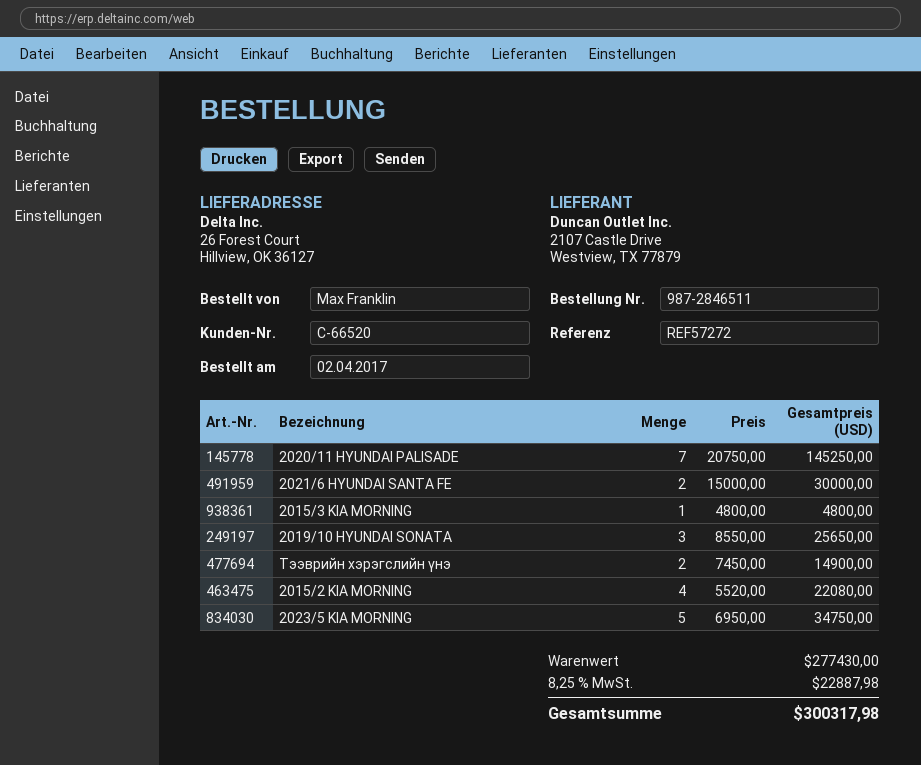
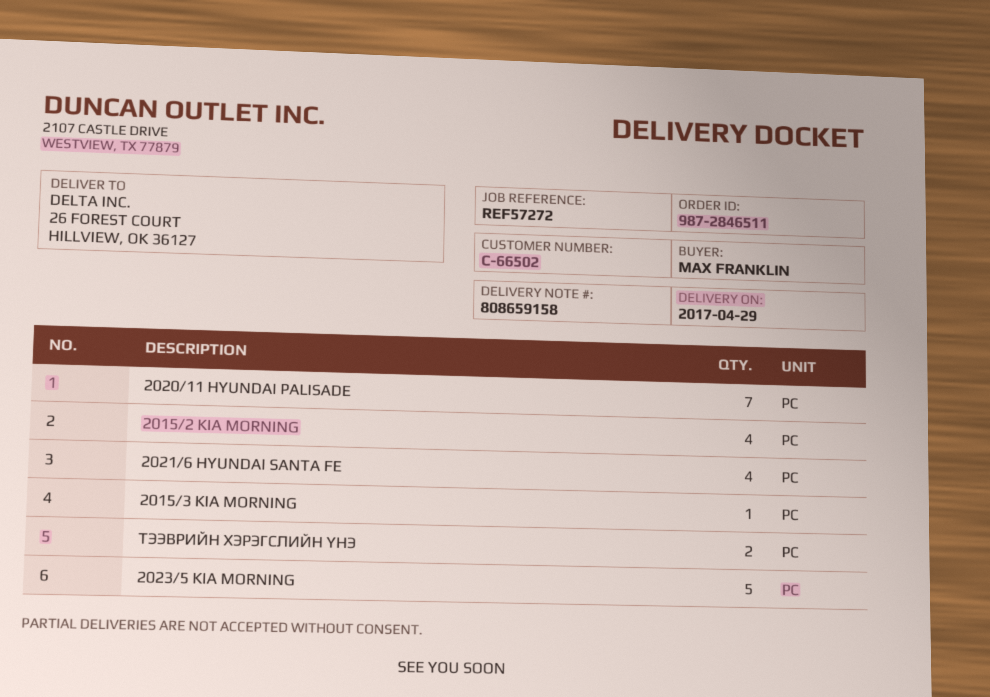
customer number: C-66520 -> C-66502
2021/6 HYUNDAI SANTA FE: 2 -> 4
2019/10 HYUNDAI SONATA: 3 -> none

